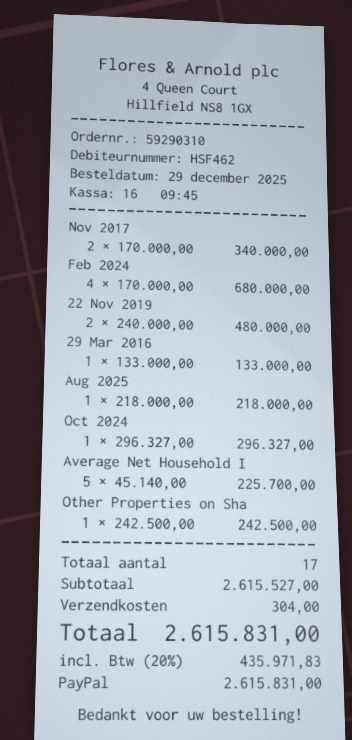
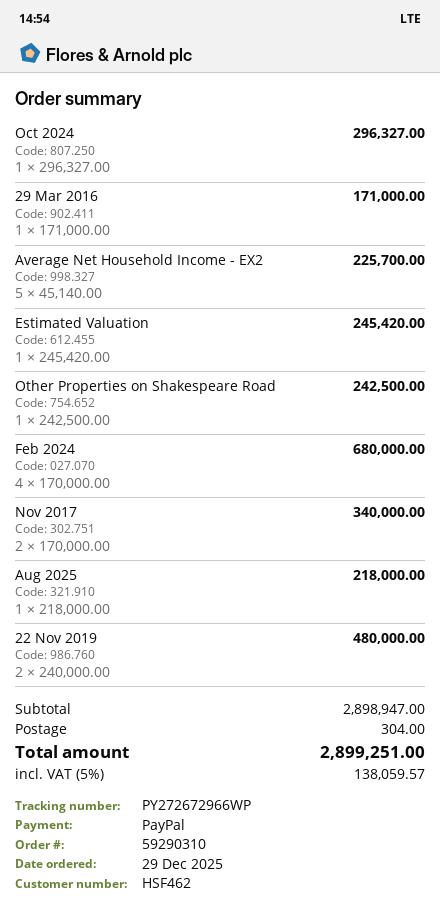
29 Mar 2016: 1 x 133000.00 = 133000.00 -> 1 x 171000.00 = 171000.00
Estimated Valuation: none -> 1 x 245420.00 = 245420.00
subtotal: 2615527.00 -> 2898947.00
tax: 20% = 435971.83 -> 5% = 138059.57
total: 2615831.00 -> 2899251.00

